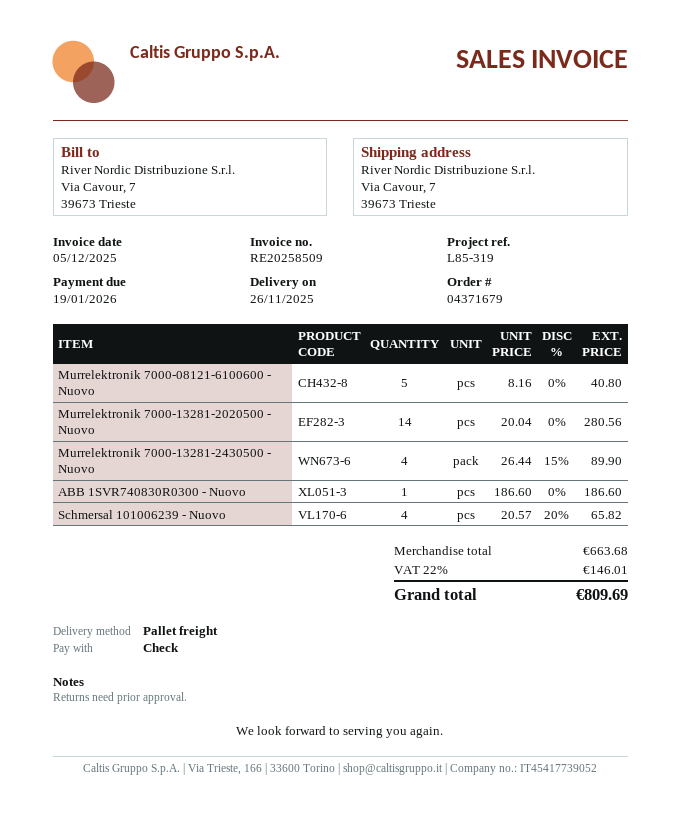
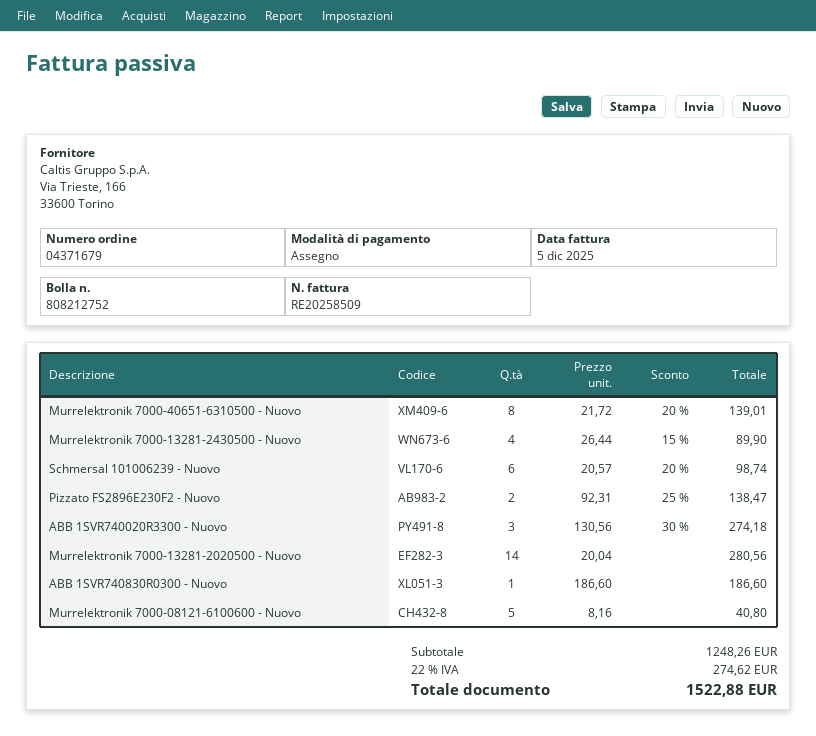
Schmersal 101006239 - Nuovo: 4 x 20.57 - 20% = 65.82 -> 6 x 20.57 - 20% = 98.74
Murrelektronik 7000-40651-6310500 - Nuovo: none -> 8 x 21.72 - 20% = 139.01
Pizzato FS2896E230F2 - Nuovo: none -> 2 x 92.31 - 25% = 138.47
ABB 1SVR740020R3300 - Nuovo: none -> 3 x 130.56 - 30% = 274.18
subtotal: 663.68 -> 1248.26
tax: 22% = 146.01 -> 22% = 274.62
total: 809.69 -> 1522.88

